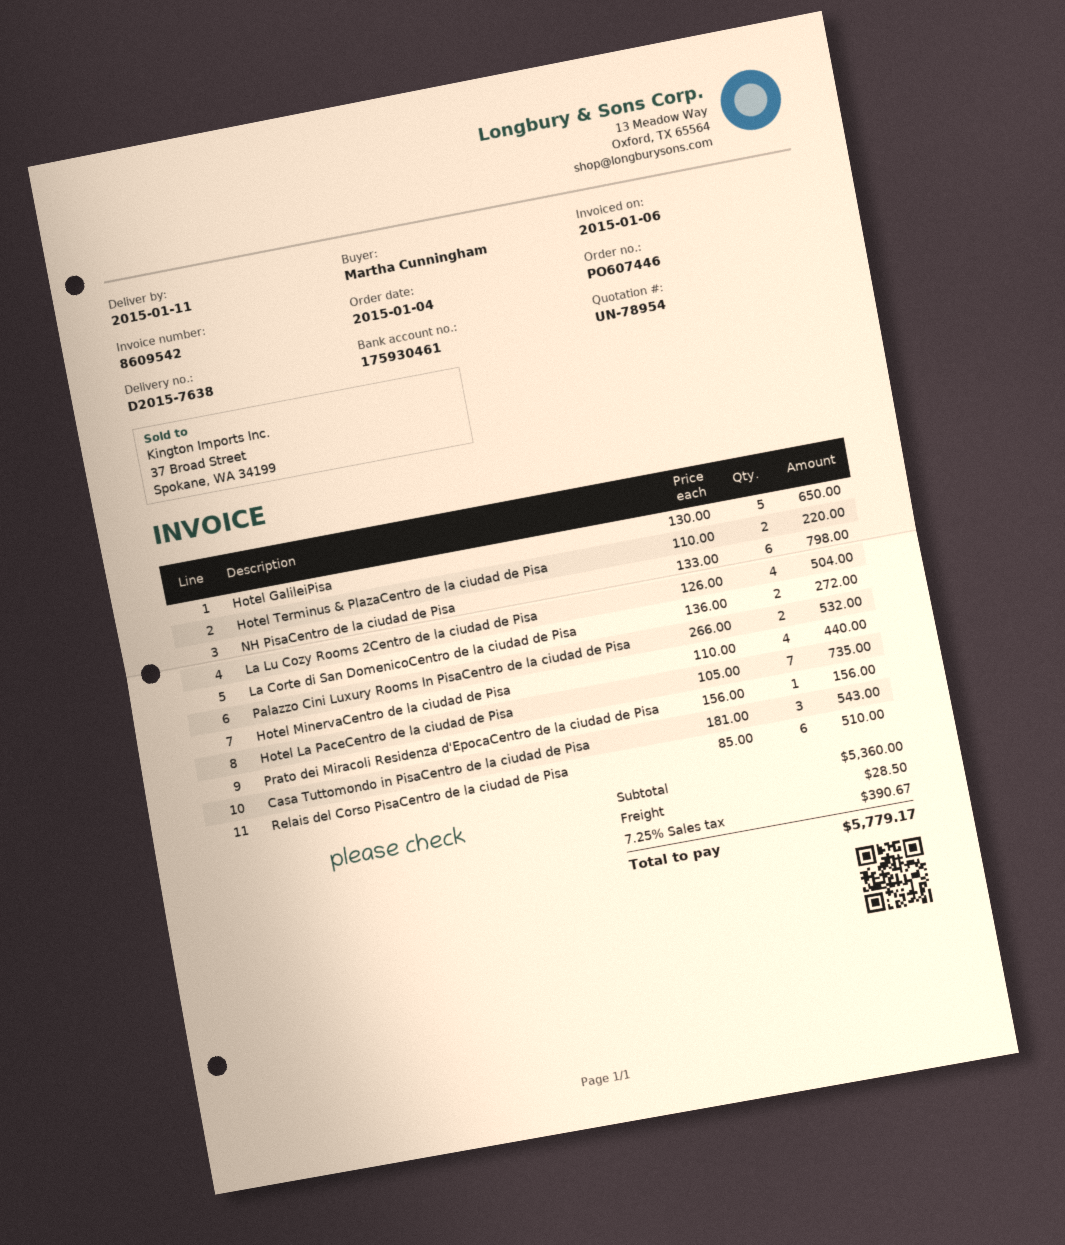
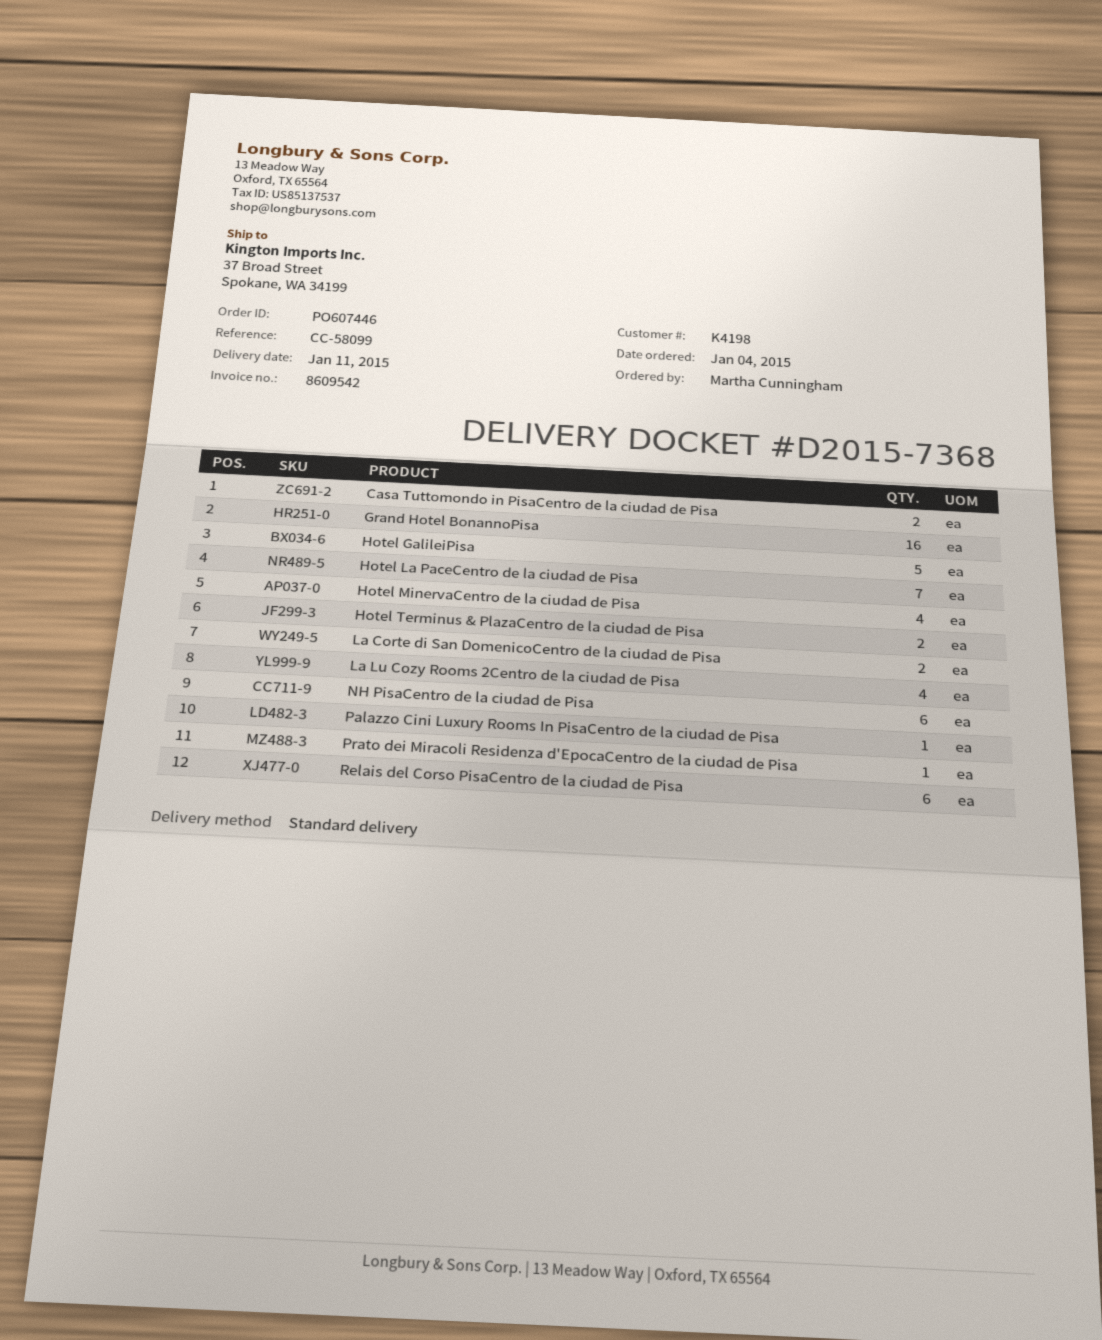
delivery note number: D2015-7638 -> D2015-7368
Palazzo Cini Luxury Rooms In PisaCentro de la ciudad de Pisa: 2 -> 1
Casa Tuttomondo in PisaCentro de la ciudad de Pisa: 3 -> 2
Grand Hotel BonannoPisa: none -> 16

